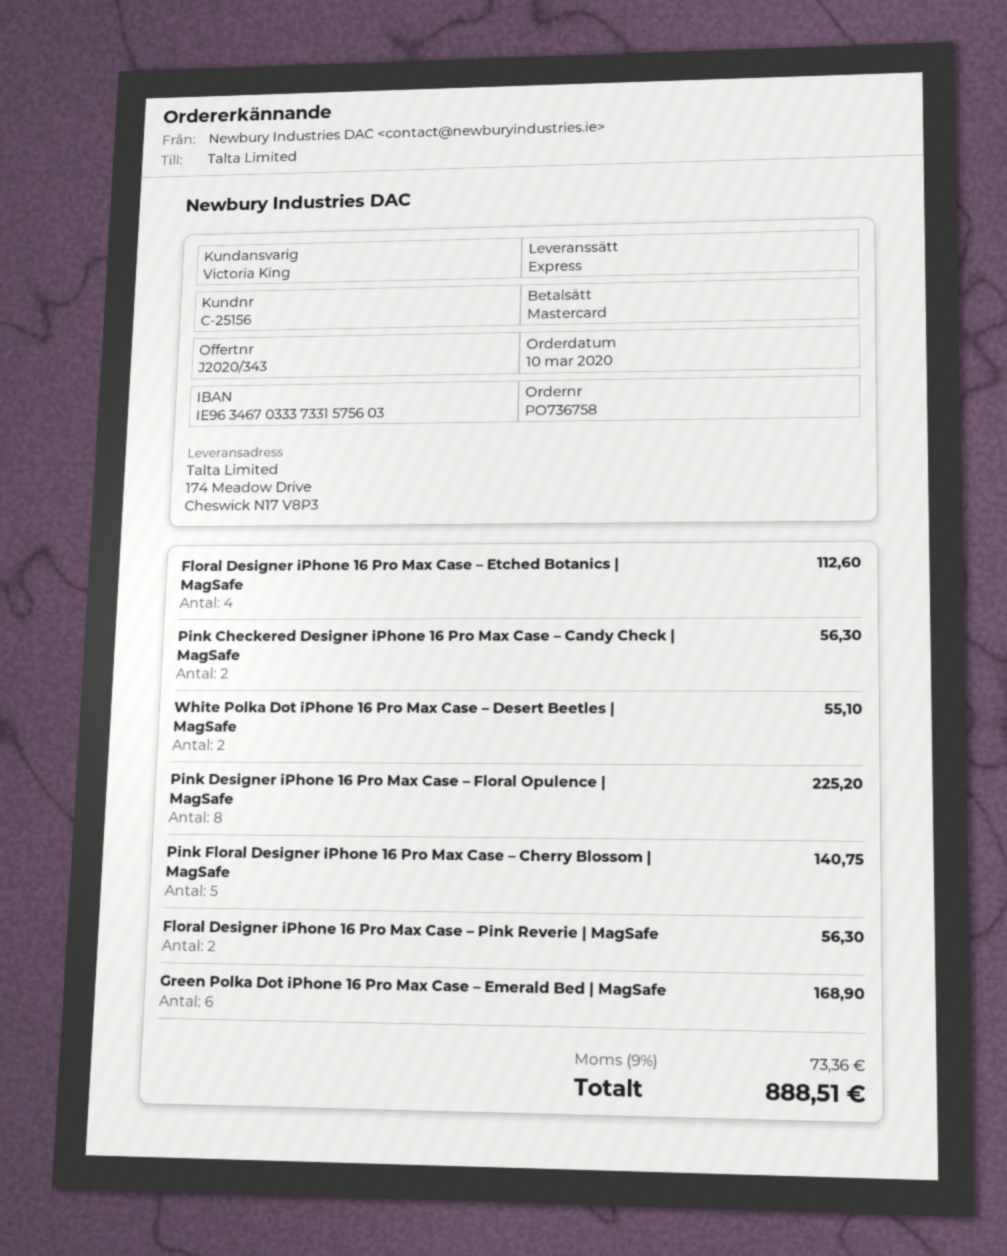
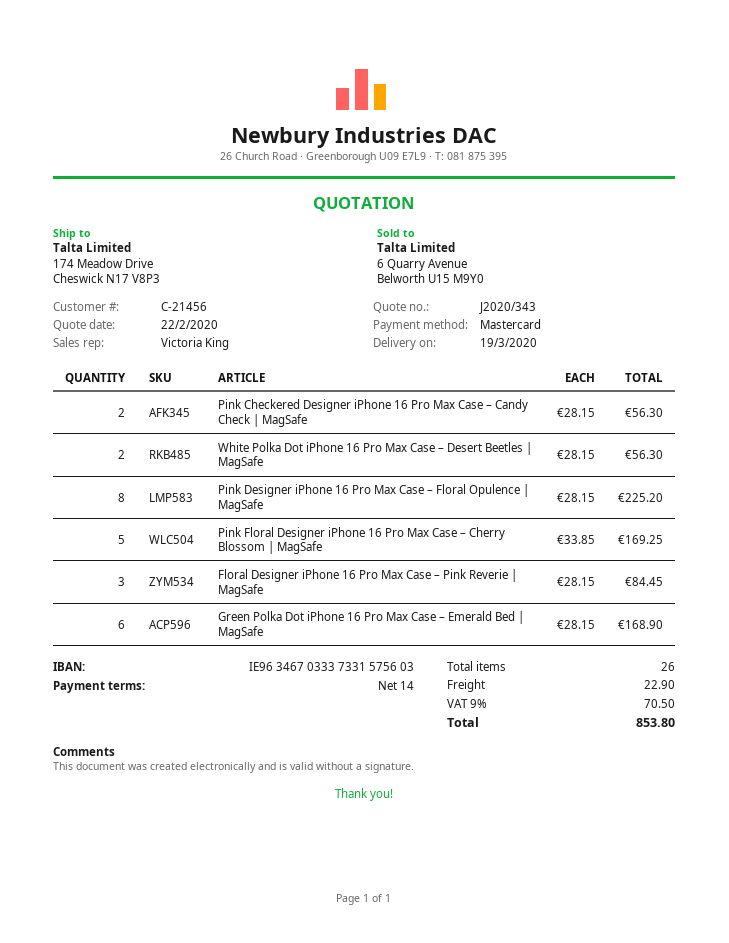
customer number: C-25156 -> C-21456
Floral Designer iPhone 16 Pro Max Case – Etched Botanics | MagSafe: 4 for 112.60 -> none
White Polka Dot iPhone 16 Pro Max Case – Desert Beetles | MagSafe: 2 for 55.10 -> 2 for 56.30
Pink Floral Designer iPhone 16 Pro Max Case – Cherry Blossom | MagSafe: 5 for 140.75 -> 5 for 169.25
Floral Designer iPhone 16 Pro Max Case – Pink Reverie | MagSafe: 2 for 56.30 -> 3 for 84.45
shipping: none -> 22.90
tax: 9% = 73.36 -> 9% = 70.50
total: 888.51 -> 853.80

